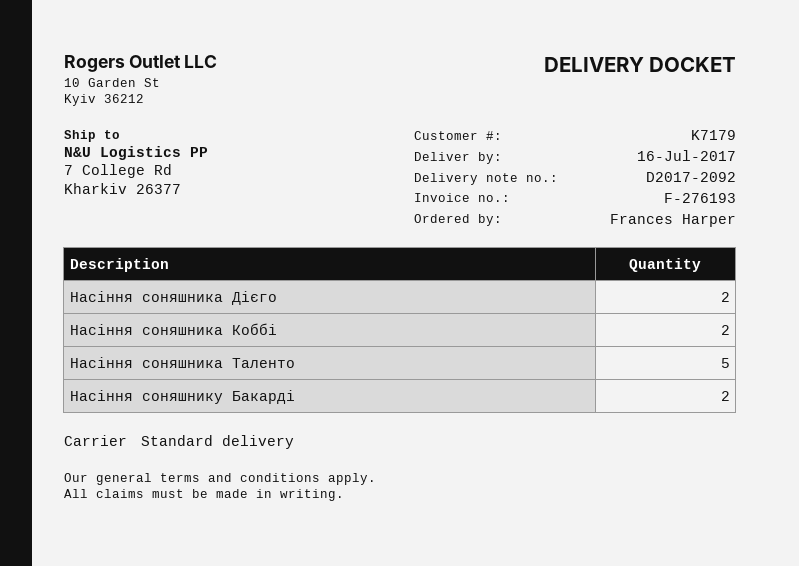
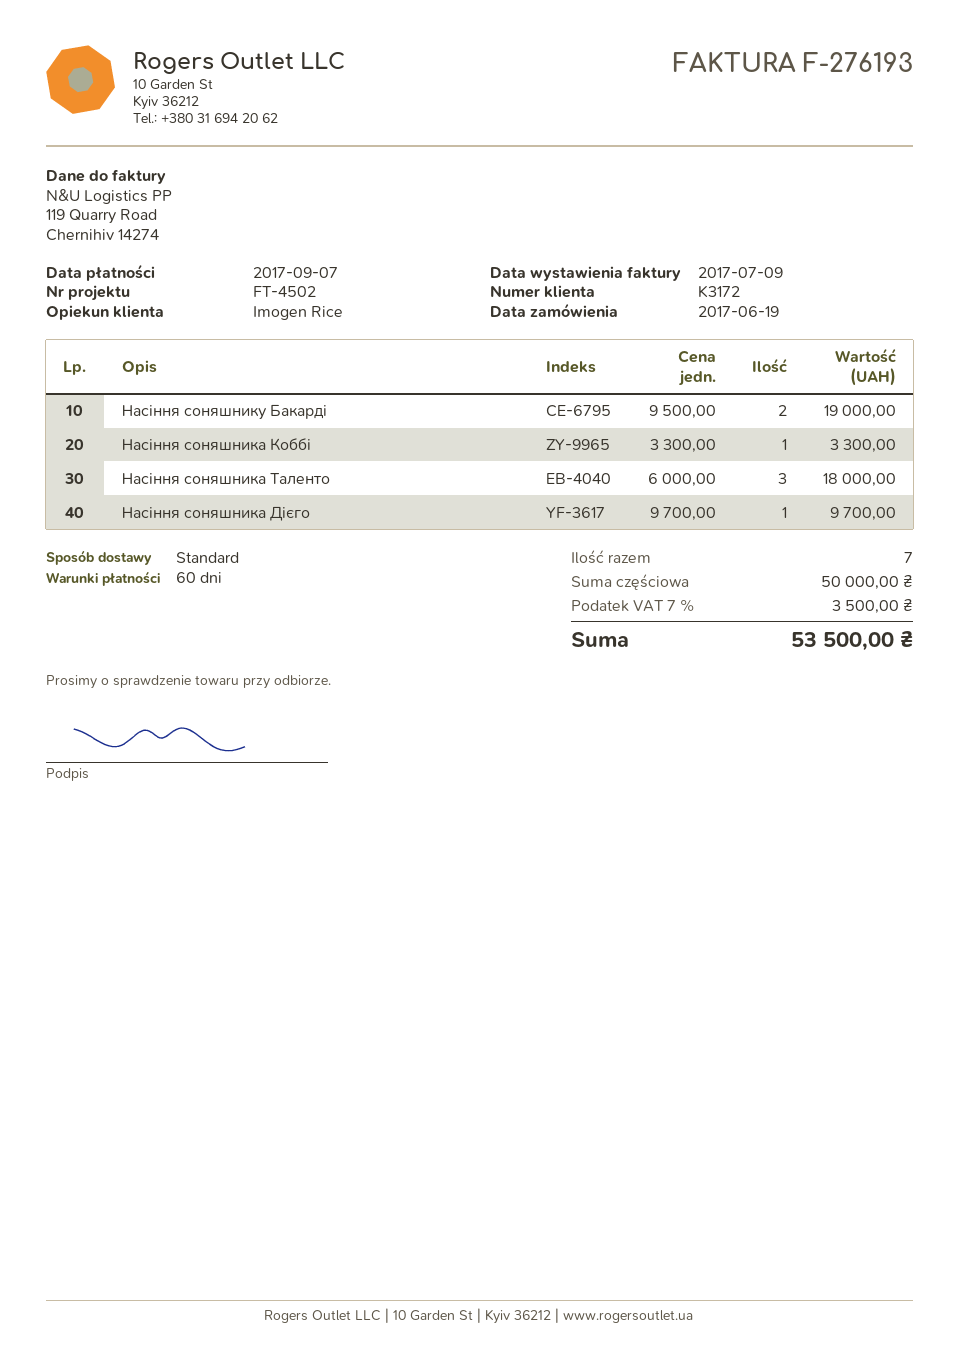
customer number: K7179 -> K3172
Насіння соняшника Дієго: 2 -> 1
Насіння соняшника Коббі: 2 -> 1
Насіння соняшника Таленто: 5 -> 3

